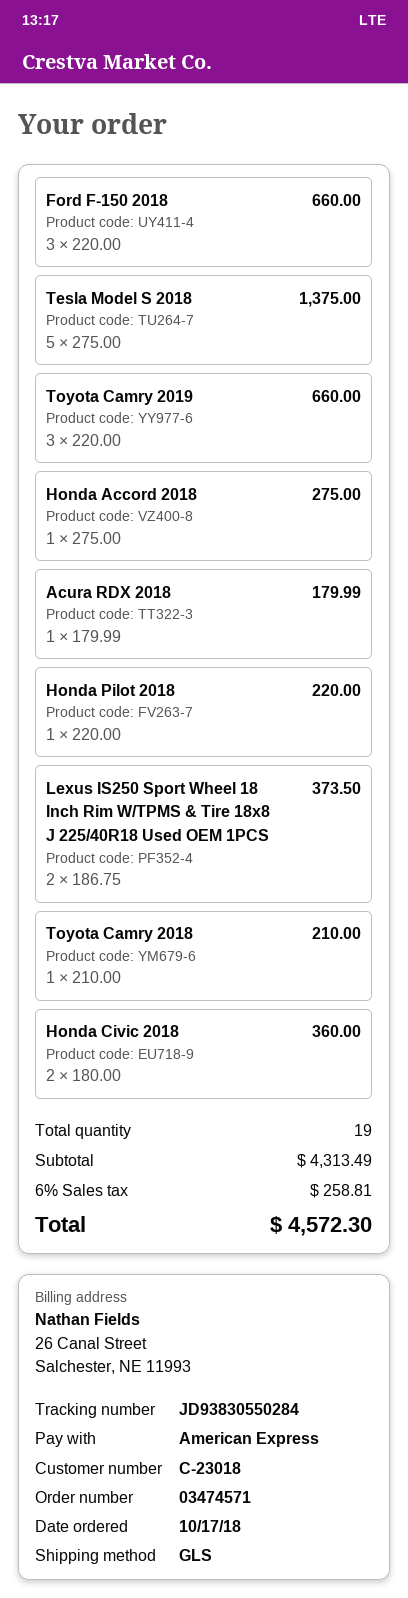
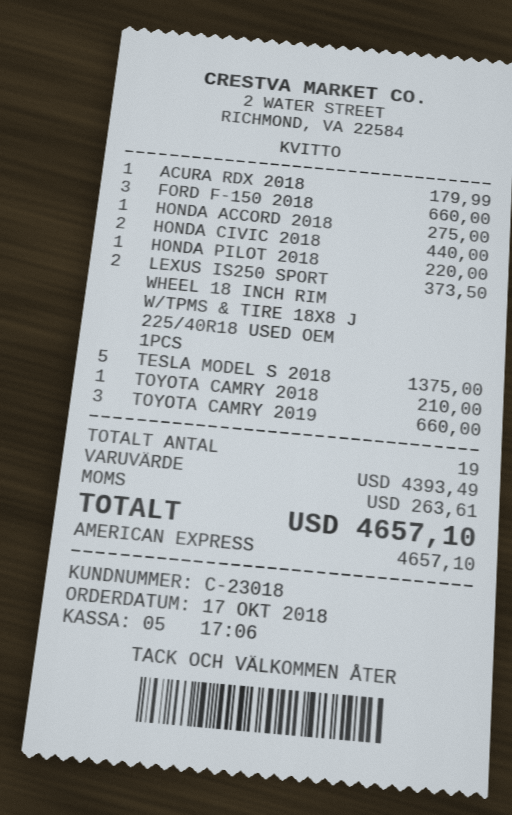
Honda Civic 2018: 2 for 360.00 -> 2 for 440.00
subtotal: 4313.49 -> 4393.49
tax: 258.81 -> 263.61
total: 4572.30 -> 4657.10

